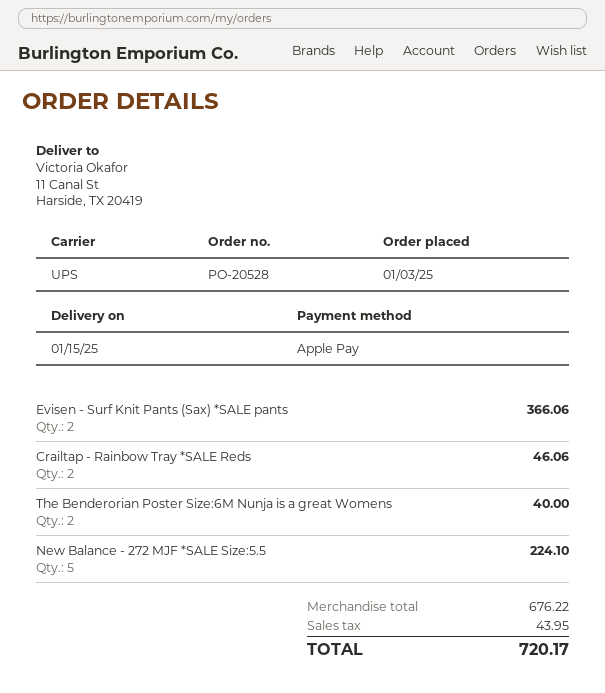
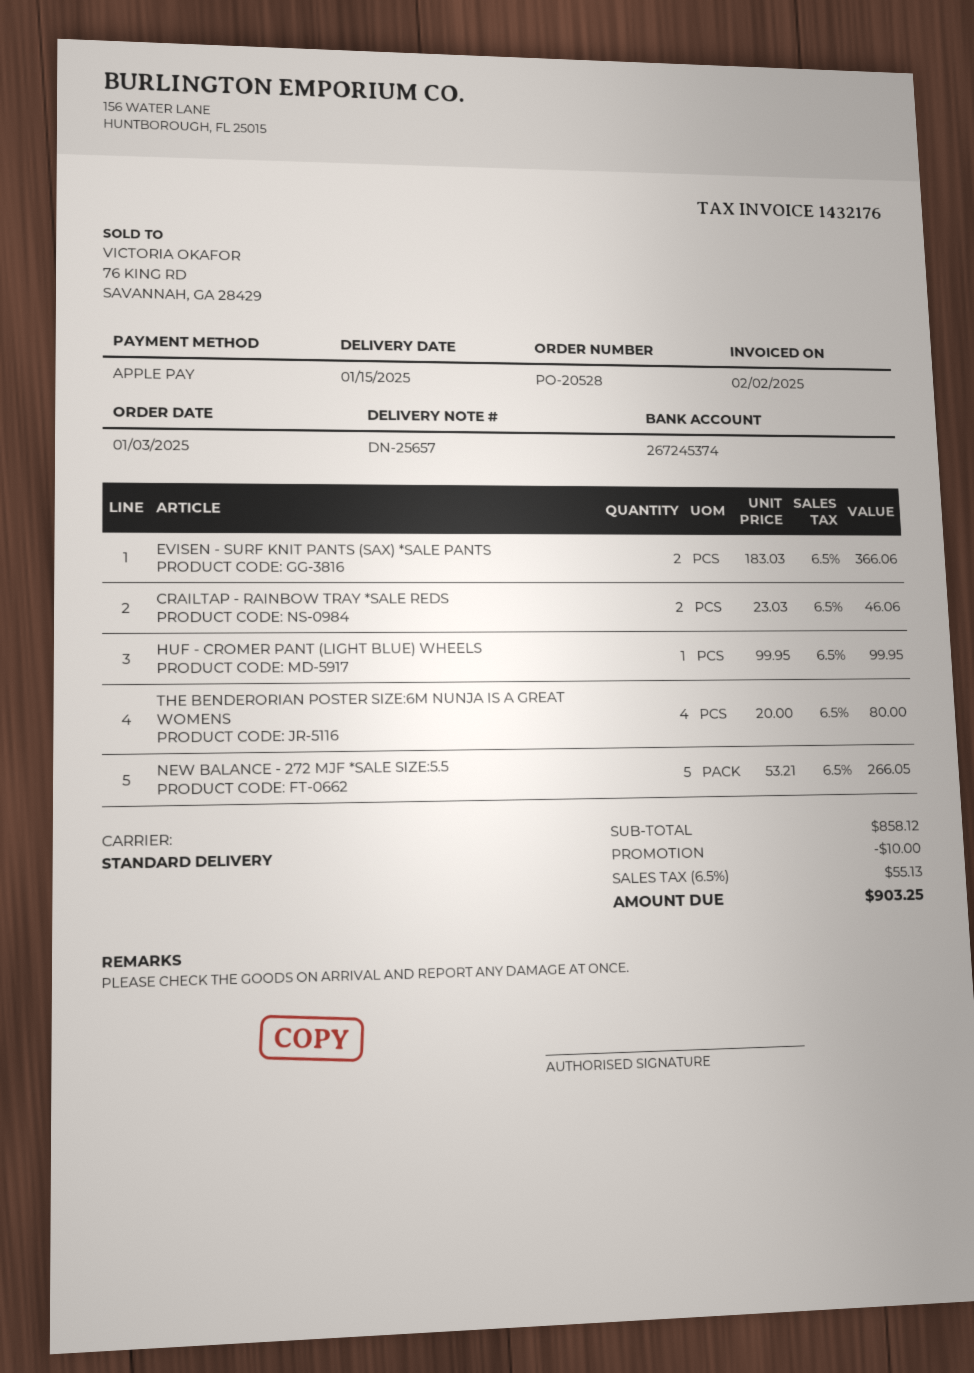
shipping method: UPS -> standard
The Benderorian Poster Size:6M Nunja is a great Womens: 2 for 40.00 -> 4 for 80.00
New Balance - 272 MJF *SALE Size:5.5: 5 for 224.10 -> 5 for 266.05
HUF - CROMER PANT (LIGHT BLUE) WHEELS: none -> 1 for 99.95
subtotal: 676.22 -> 858.12
discount: none -> 10.00
tax: 43.95 -> 55.13
total: 720.17 -> 903.25

